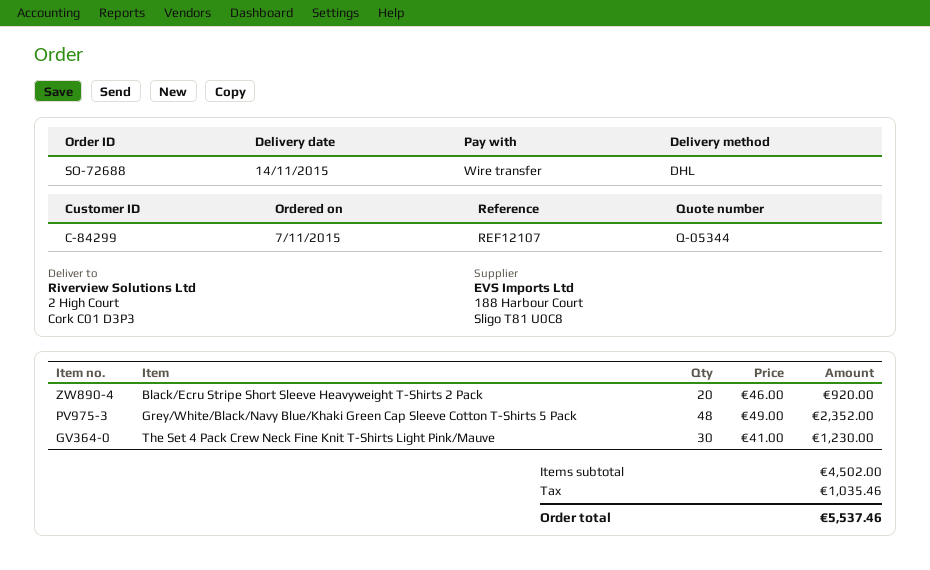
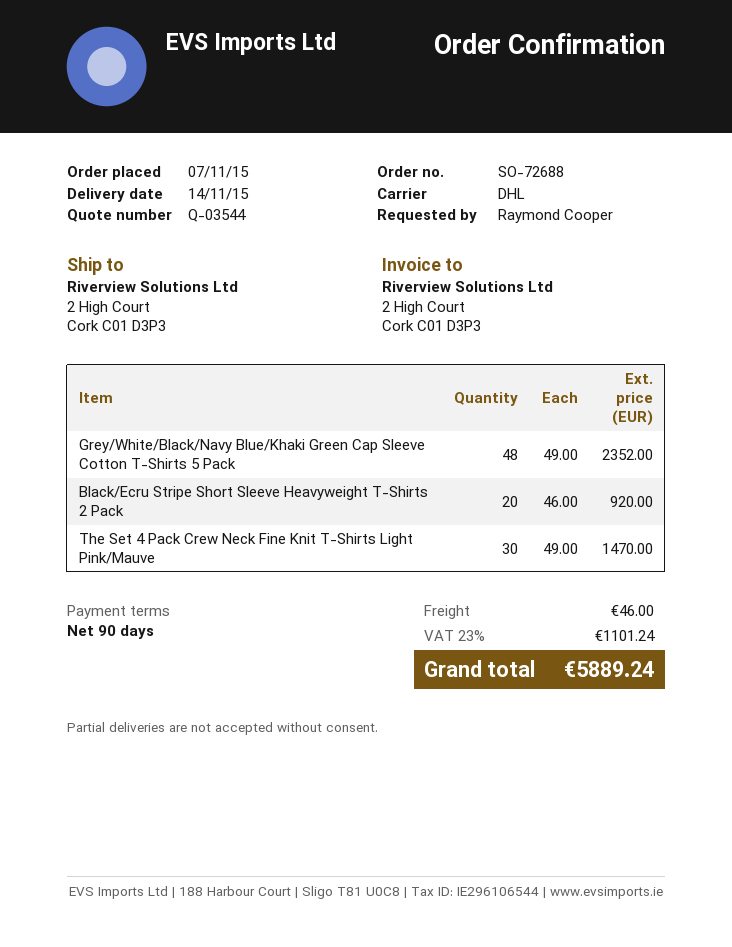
quote number: Q-05344 -> Q-03544
The Set 4 Pack Crew Neck Fine Knit T-Shirts Light Pink/Mauve: 30 x 41.00 = 1230.00 -> 30 x 49.00 = 1470.00
shipping: none -> 46.00
tax: 1035.46 -> 1101.24
total: 5537.46 -> 5889.24

